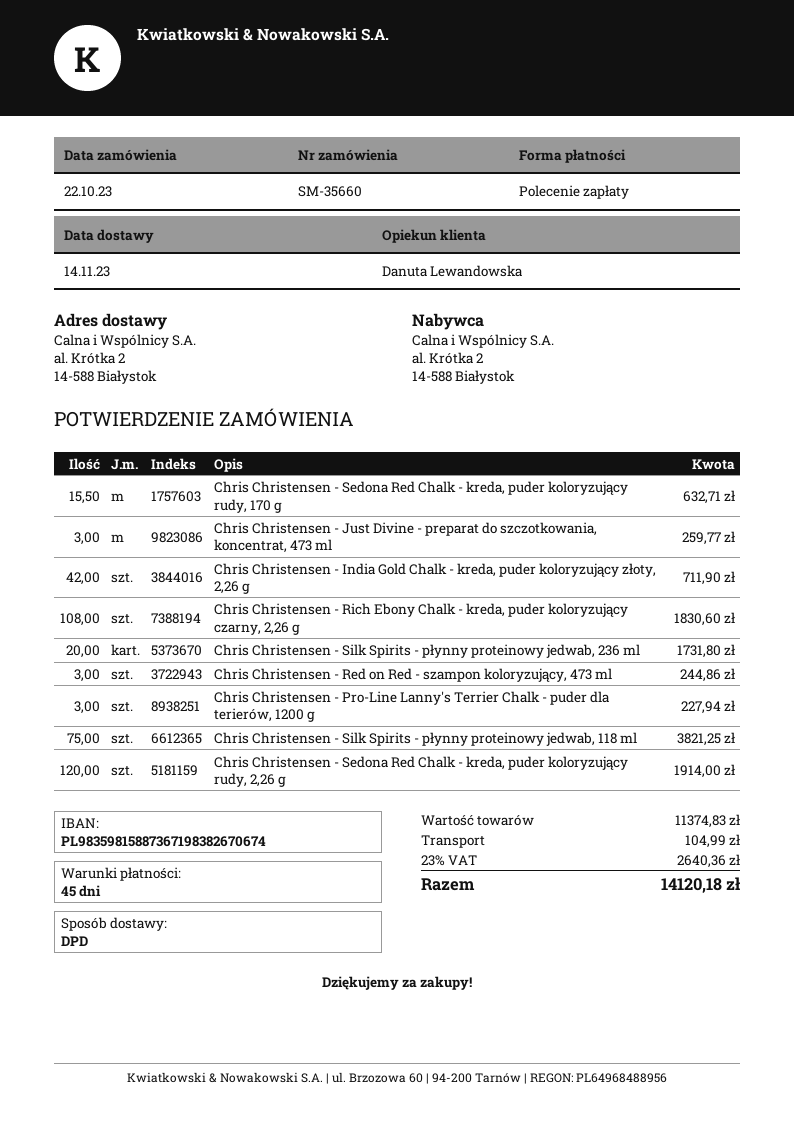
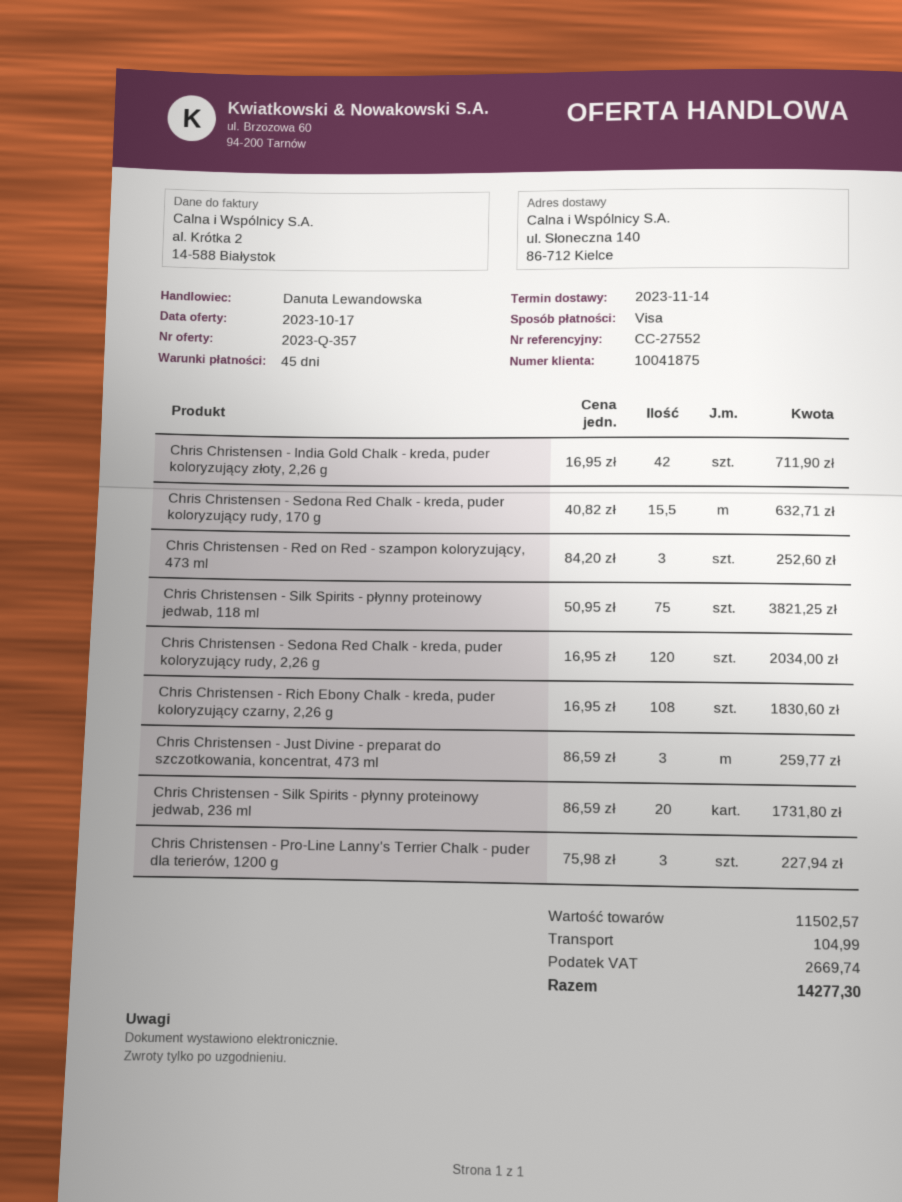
payment method: direct debit -> Visa
ship to: al. Krótka 2, 14-588 Białystok -> ul. Słoneczna 140, 86-712 Kielce
Chris Christensen - Red on Red - szampon koloryzujący, 473 ml: 3 for 244.86 -> 3 for 252.60
Chris Christensen - Sedona Red Chalk - kreda, puder koloryzujący rudy, 2,26 g: 120 for 1914.00 -> 120 for 2034.00
subtotal: 11374.83 -> 11502.57
tax: 2640.36 -> 2669.74
total: 14120.18 -> 14277.30

